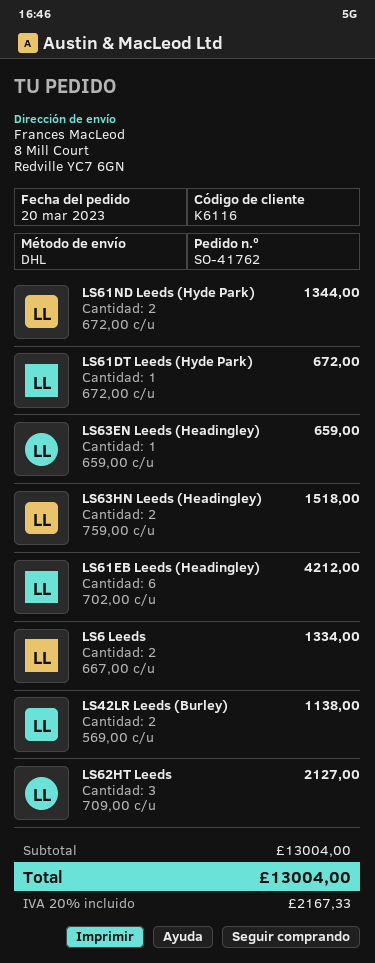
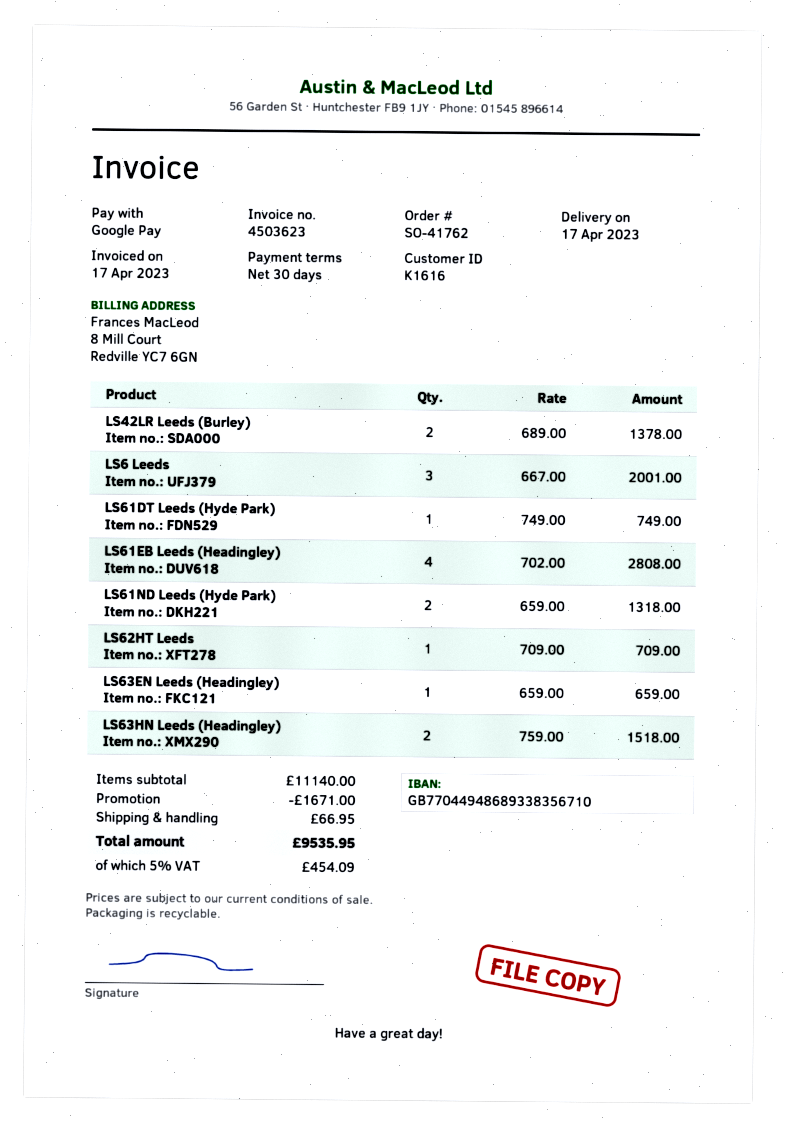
customer number: K6116 -> K1616
LS61ND Leeds (Hyde Park): 2 x 672.00 = 1344.00 -> 2 x 659.00 = 1318.00
LS61DT Leeds (Hyde Park): 1 x 672.00 = 672.00 -> 1 x 749.00 = 749.00
LS61EB Leeds (Headingley): 6 x 702.00 = 4212.00 -> 4 x 702.00 = 2808.00
LS6 Leeds: 2 x 667.00 = 1334.00 -> 3 x 667.00 = 2001.00
LS42LR Leeds (Burley): 2 x 569.00 = 1138.00 -> 2 x 689.00 = 1378.00
LS62HT Leeds: 3 x 709.00 = 2127.00 -> 1 x 709.00 = 709.00
subtotal: 13004.00 -> 11140.00
discount: none -> 1671.00
shipping: none -> 66.95
tax: 20% = 2167.33 -> 5% = 454.09
total: 13004.00 -> 9535.95

